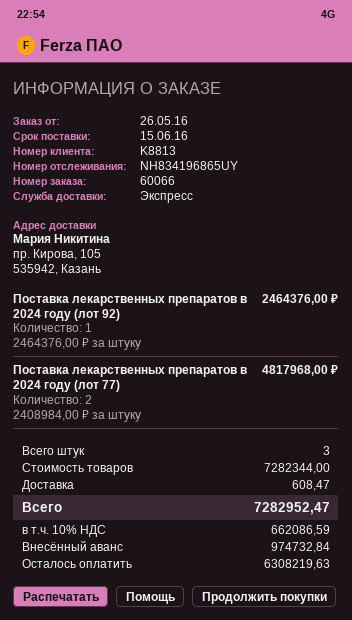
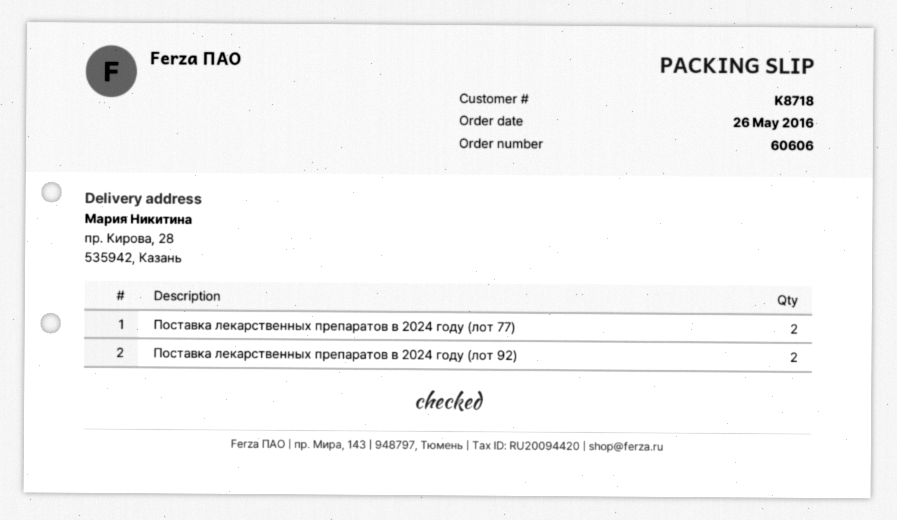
order number: 60066 -> 60606
customer number: K8813 -> K8718
ship to: пр. Кирова, 105, 535942, Казань -> пр. Кирова, 28, 535942, Казань
Поставка лекарственных препаратов в 2024 году (лот 92): 1 -> 2

